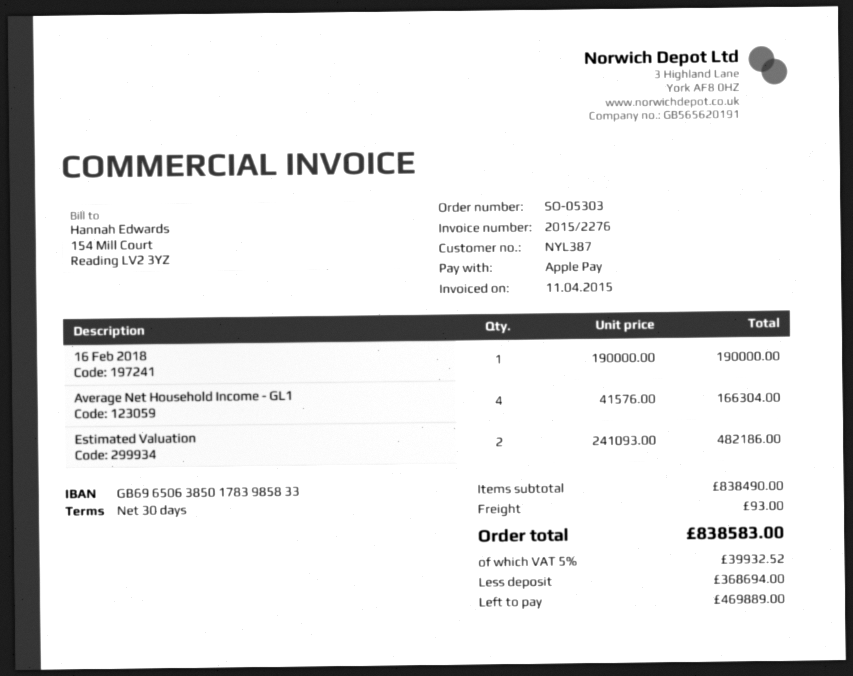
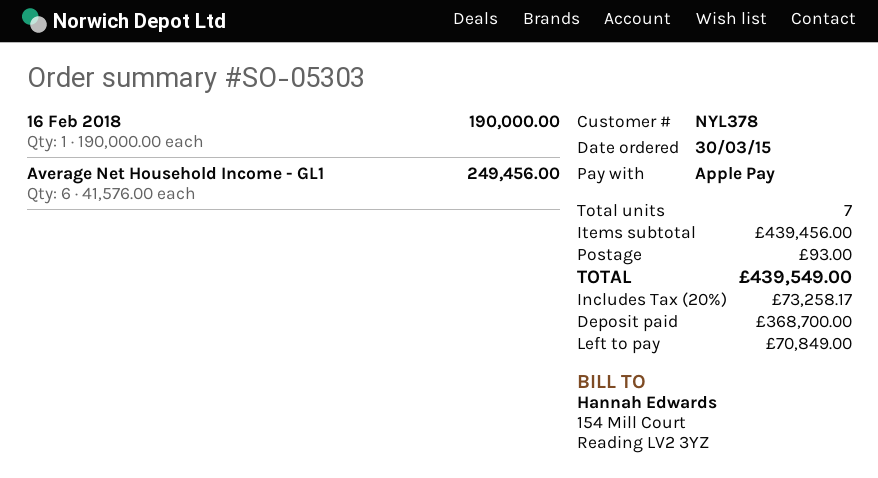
customer number: NYL387 -> NYL378
Average Net Household Income - GL1: 4 x 41576.00 = 166304.00 -> 6 x 41576.00 = 249456.00
Estimated Valuation: 2 x 241093.00 = 482186.00 -> none
subtotal: 838490.00 -> 439456.00
tax: 5% = 39932.52 -> 20% = 73258.17
total: 838583.00 -> 439549.00
deposit: 368694.00 -> 368700.00
balance: 469889.00 -> 70849.00

